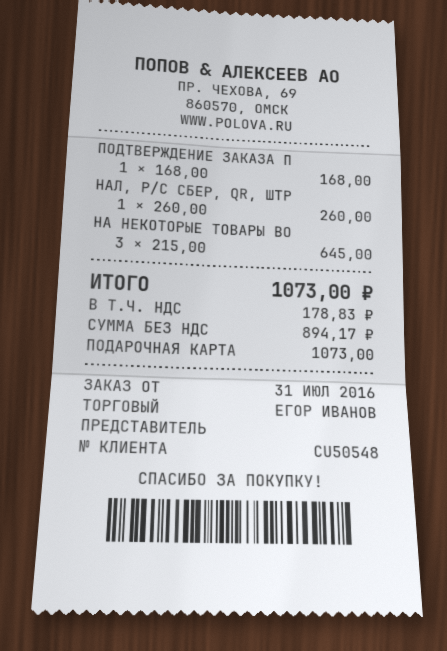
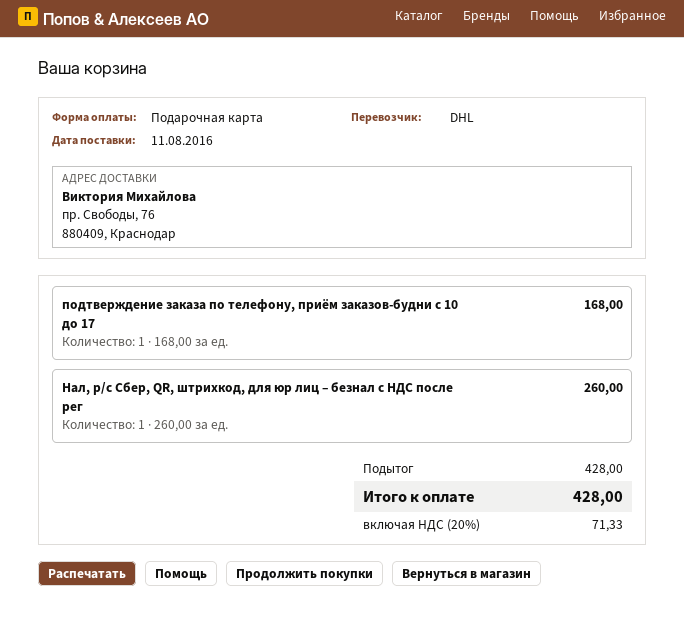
НА НЕКОТОРЫЕ ТОВАРЫ ВО: 3 x 215.00 = 645.00 -> none
tax: 178.83 -> 71.33
total: 1073.00 -> 428.00

